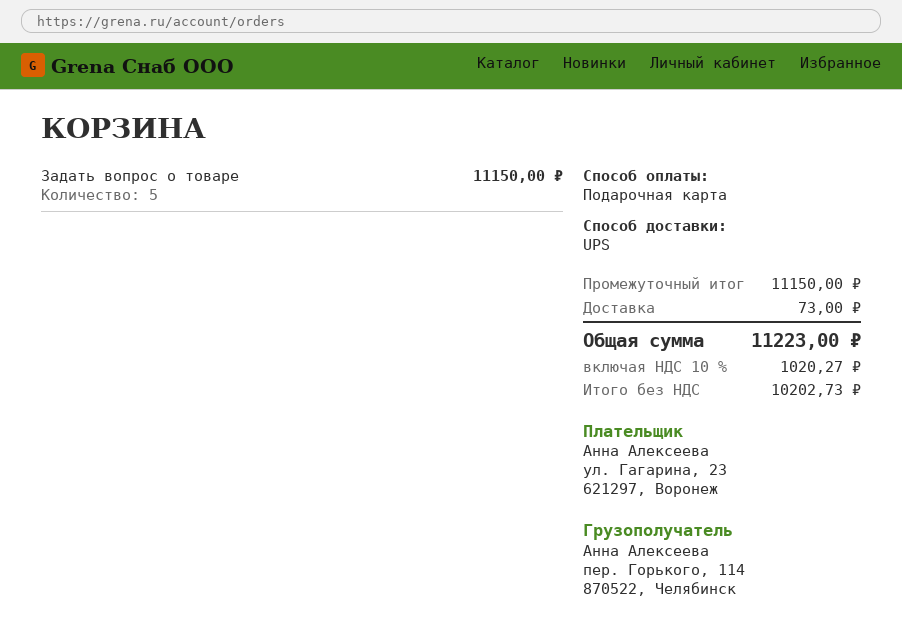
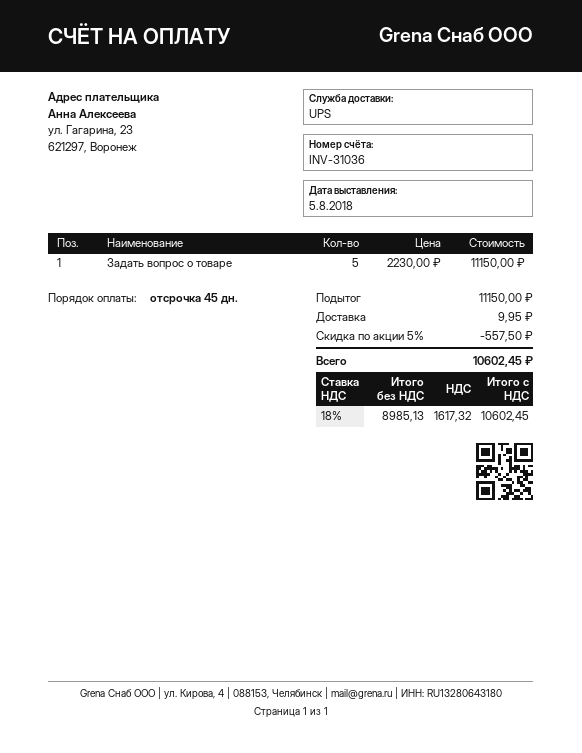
discount: none -> 5% = 557.50
shipping: 73.00 -> 9.95
net: 10202.73 -> 8985.13
tax: 10% = 1020.27 -> 18% = 1617.32
total: 11223.00 -> 10602.45

